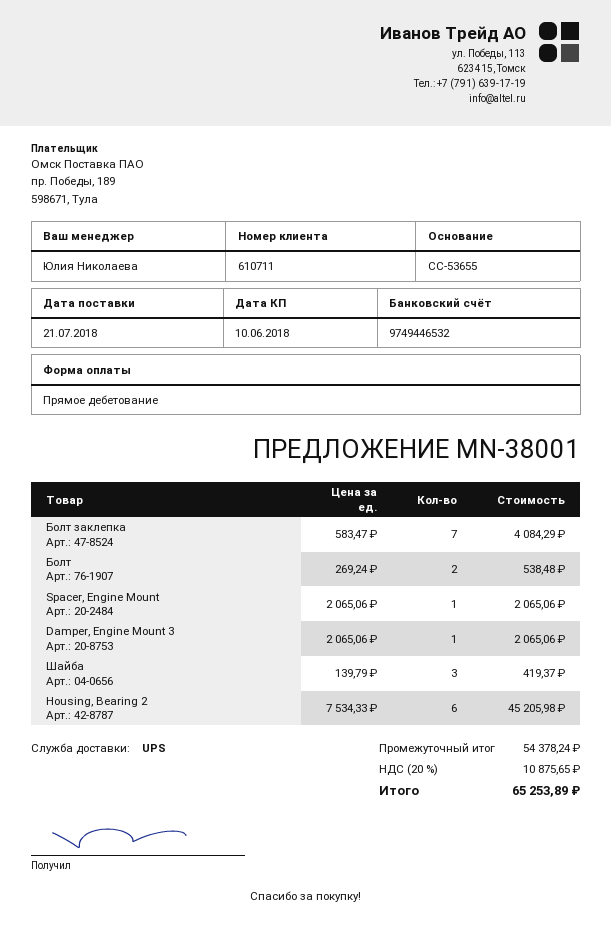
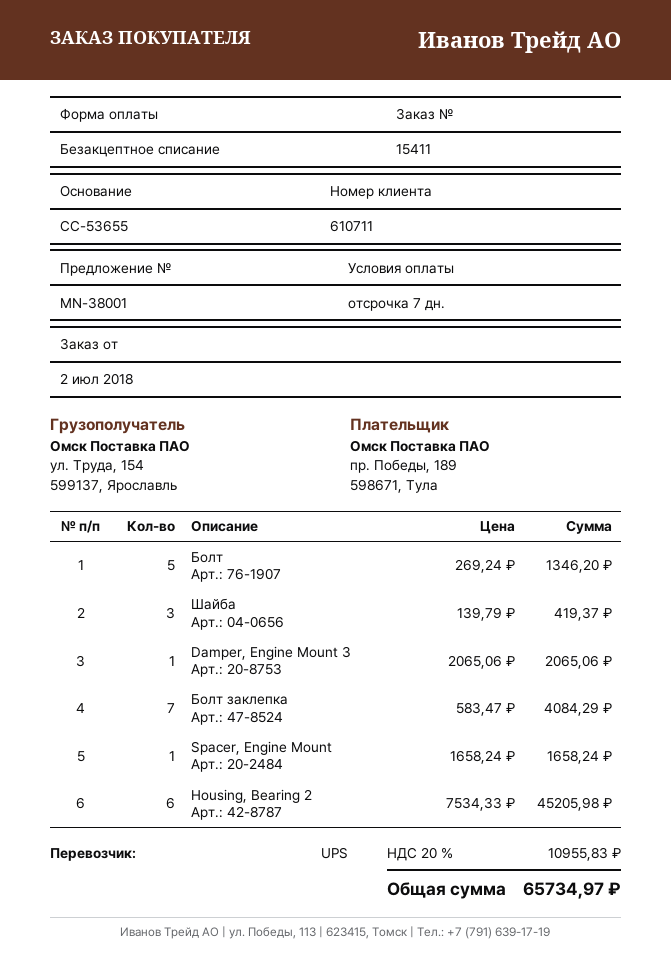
Болт: 2 x 269.24 = 538.48 -> 5 x 269.24 = 1346.20
Spacer, Engine Mount: 1 x 2065.06 = 2065.06 -> 1 x 1658.24 = 1658.24
tax: 20% = 10875.65 -> 20% = 10955.83
total: 65253.89 -> 65734.97

